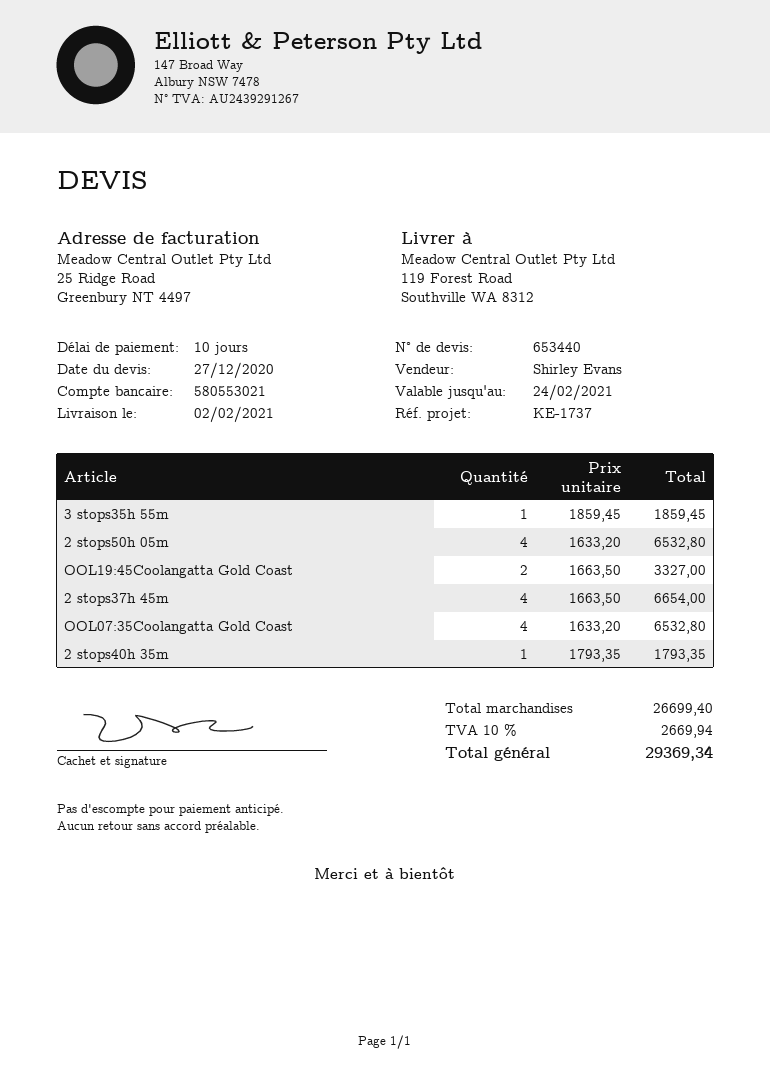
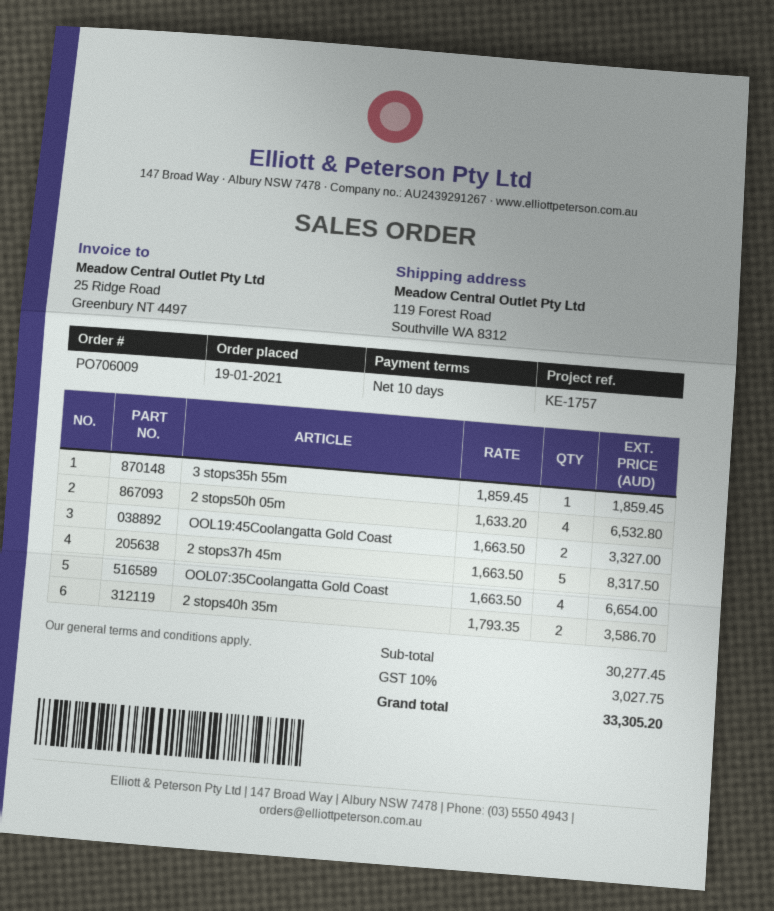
reference: KE-1737 -> KE-1757
2 stops37h 45m: 4 x 1663.50 = 6654.00 -> 5 x 1663.50 = 8317.50
OOL07:35Coolangatta Gold Coast: 4 x 1633.20 = 6532.80 -> 4 x 1663.50 = 6654.00
2 stops40h 35m: 1 x 1793.35 = 1793.35 -> 2 x 1793.35 = 3586.70
subtotal: 26699.40 -> 30277.45
tax: 10% = 2669.94 -> 10% = 3027.75
total: 29369.34 -> 33305.20

